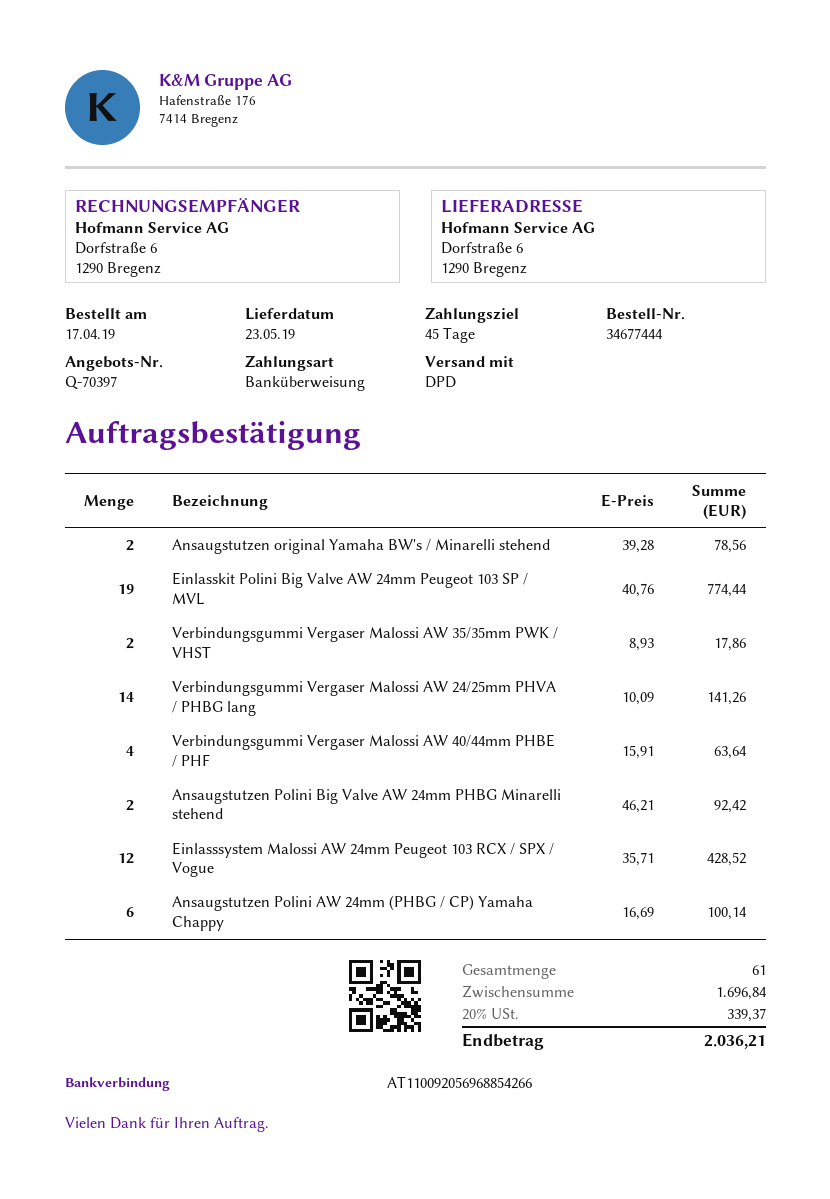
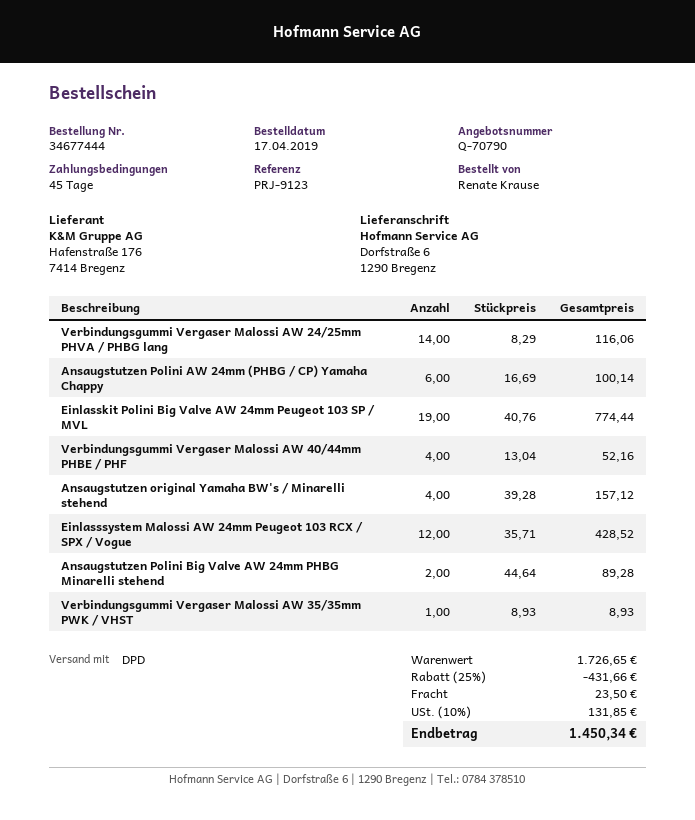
quote number: Q-70397 -> Q-70790
Ansaugstutzen original Yamaha BW's / Minarelli stehend: 2 x 39.28 = 78.56 -> 4 x 39.28 = 157.12
Verbindungsgummi Vergaser Malossi AW 35/35mm PWK / VHST: 2 x 8.93 = 17.86 -> 1 x 8.93 = 8.93
Verbindungsgummi Vergaser Malossi AW 24/25mm PHVA / PHBG lang: 14 x 10.09 = 141.26 -> 14 x 8.29 = 116.06
Verbindungsgummi Vergaser Malossi AW 40/44mm PHBE / PHF: 4 x 15.91 = 63.64 -> 4 x 13.04 = 52.16
Ansaugstutzen Polini Big Valve AW 24mm PHBG Minarelli stehend: 2 x 46.21 = 92.42 -> 2 x 44.64 = 89.28
subtotal: 1696.84 -> 1726.65
discount: none -> 25% = 431.66
shipping: none -> 23.50
tax: 20% = 339.37 -> 10% = 131.85
total: 2036.21 -> 1450.34

